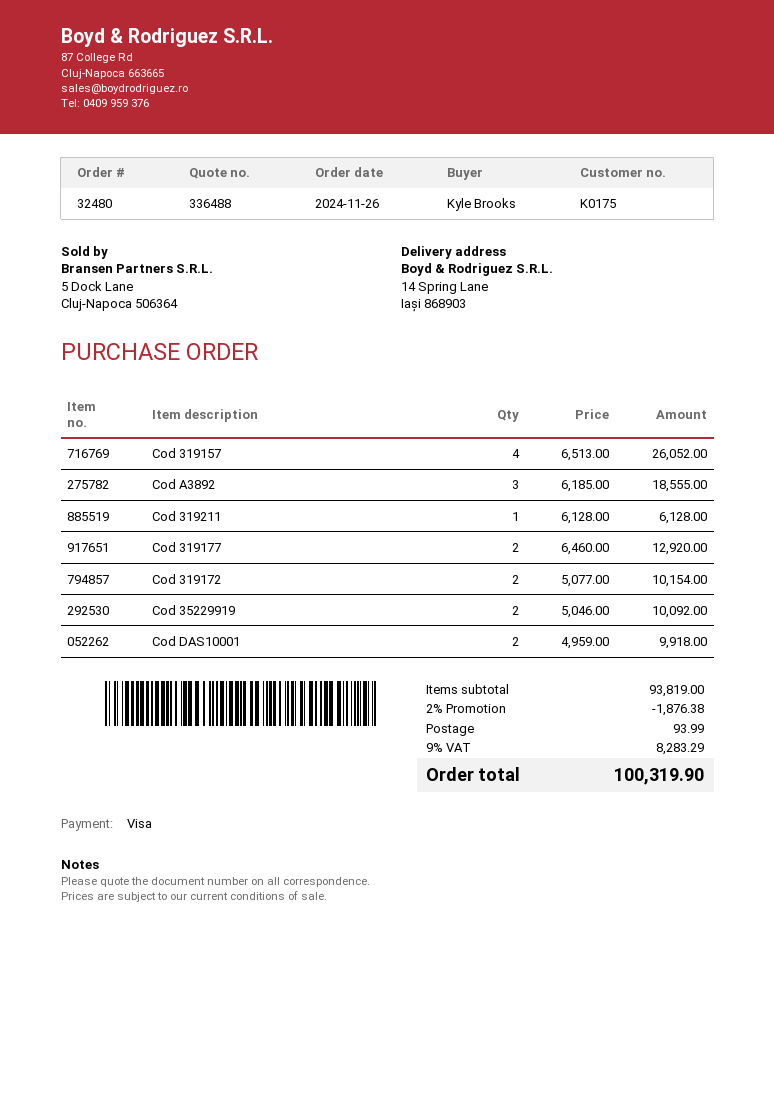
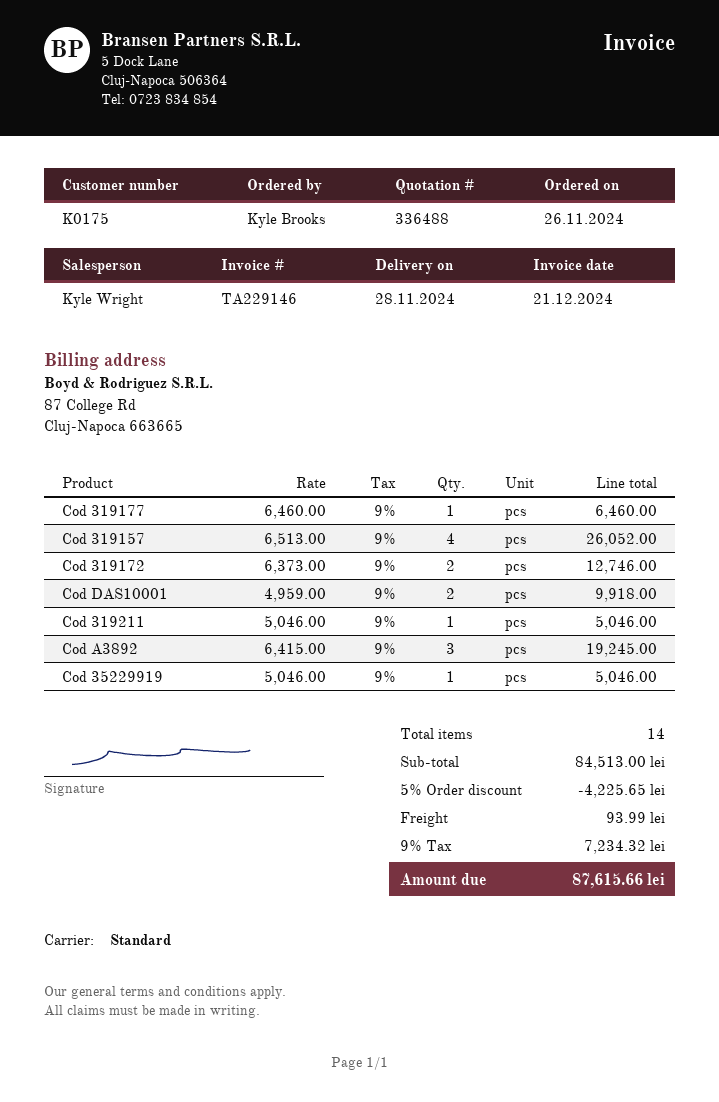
Cod A3892: 3 x 6185.00 = 18555.00 -> 3 x 6415.00 = 19245.00
Cod 319211: 1 x 6128.00 = 6128.00 -> 1 x 5046.00 = 5046.00
Cod 319177: 2 x 6460.00 = 12920.00 -> 1 x 6460.00 = 6460.00
Cod 319172: 2 x 5077.00 = 10154.00 -> 2 x 6373.00 = 12746.00
Cod 35229919: 2 x 5046.00 = 10092.00 -> 1 x 5046.00 = 5046.00
subtotal: 93819.00 -> 84513.00
discount: 2% = 1876.38 -> 5% = 4225.65
tax: 9% = 8283.29 -> 9% = 7234.32
total: 100319.90 -> 87615.66

